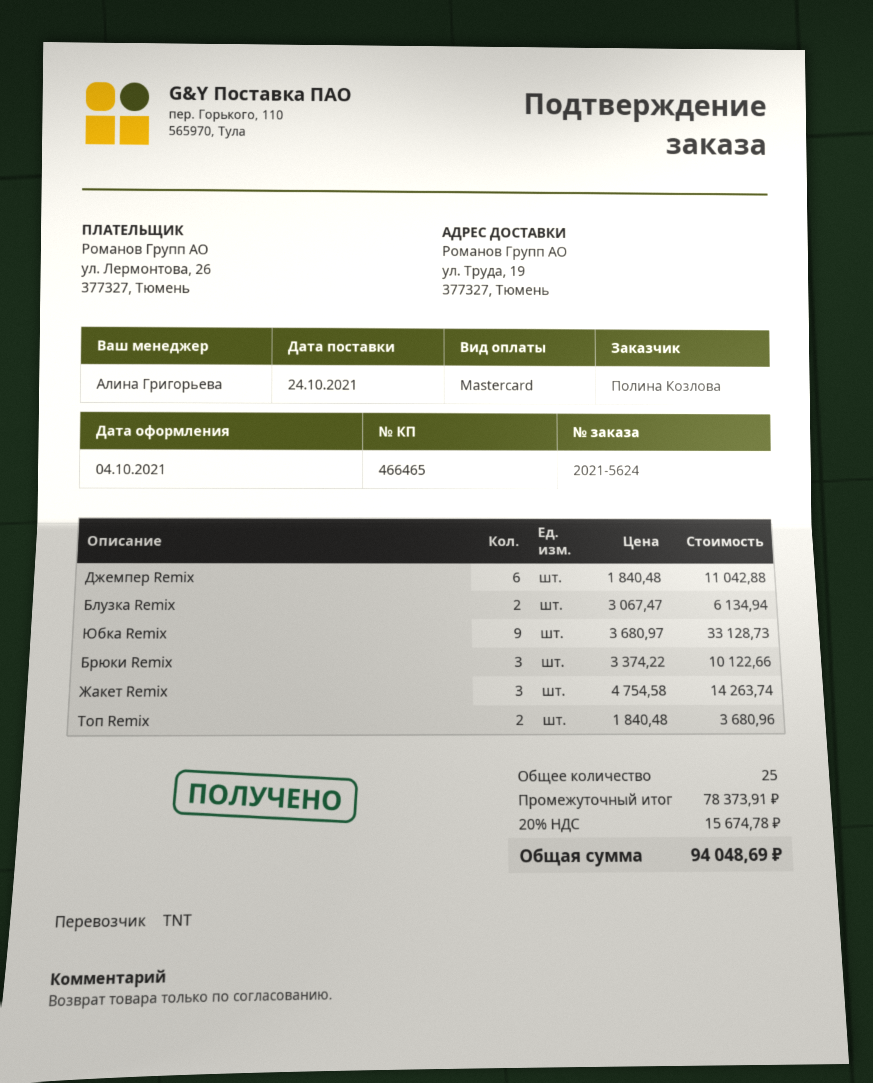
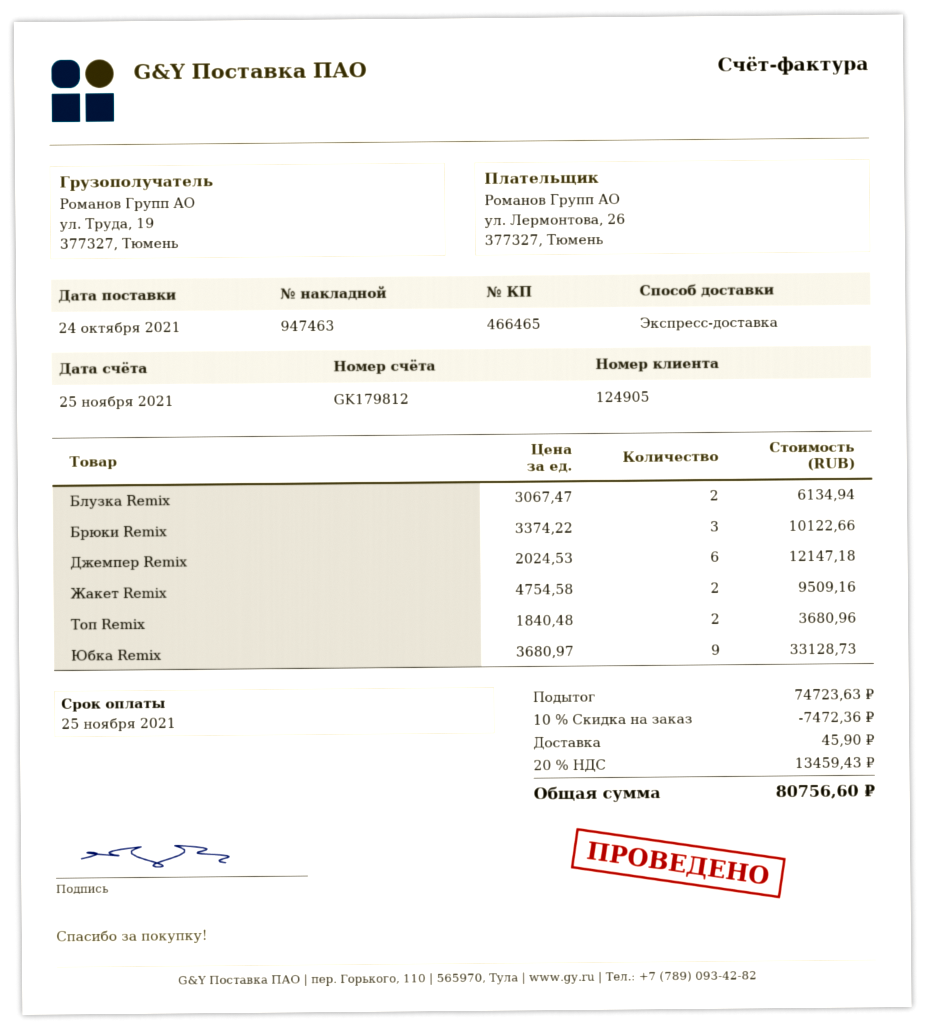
shipping method: TNT -> express
Джемпер Remix: 6 x 1840.48 = 11042.88 -> 6 x 2024.53 = 12147.18
Жакет Remix: 3 x 4754.58 = 14263.74 -> 2 x 4754.58 = 9509.16
subtotal: 78373.91 -> 74723.63
discount: none -> 10% = 7472.36
shipping: none -> 45.90
tax: 20% = 15674.78 -> 20% = 13459.43
total: 94048.69 -> 80756.60

